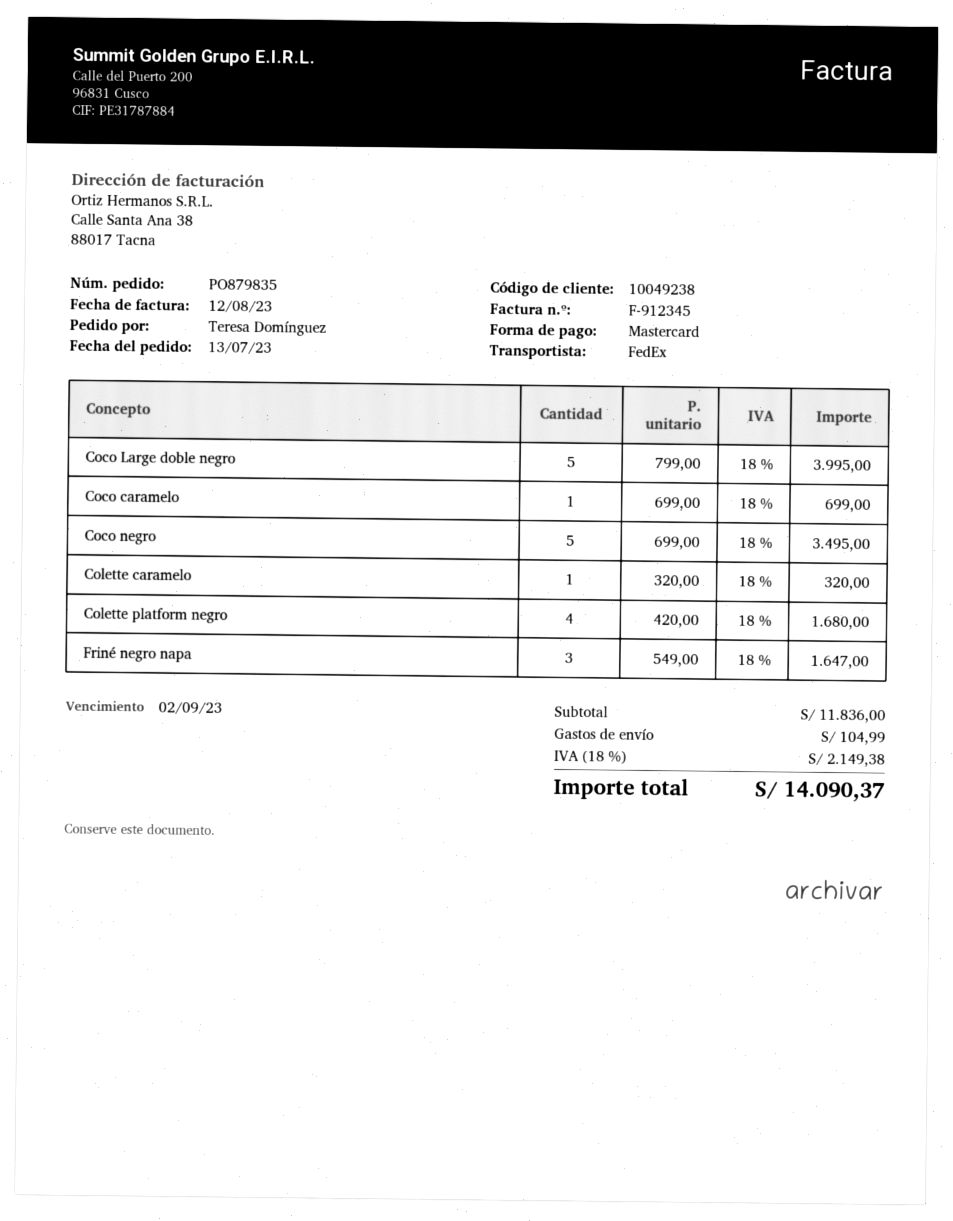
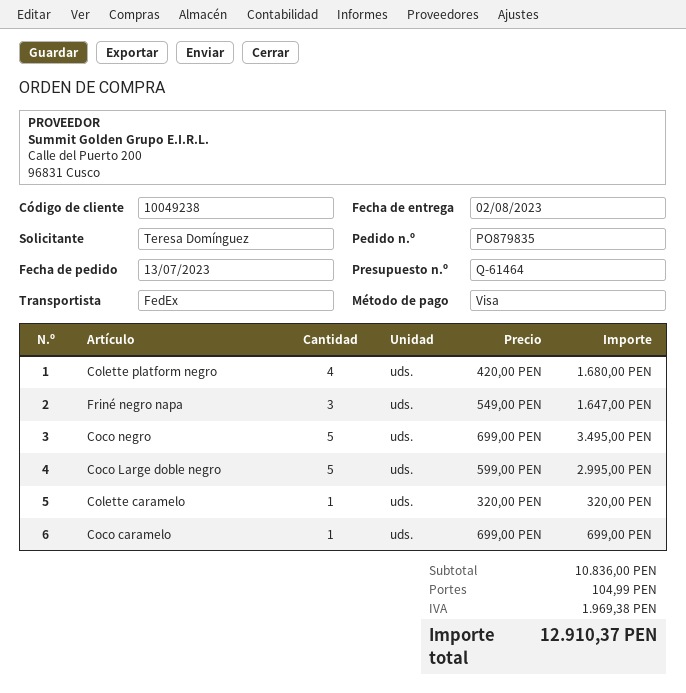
payment method: Mastercard -> Visa
Coco Large doble negro: 5 x 799.00 = 3995.00 -> 5 x 599.00 = 2995.00
subtotal: 11836.00 -> 10836.00
tax: 2149.38 -> 1969.38
total: 14090.37 -> 12910.37

